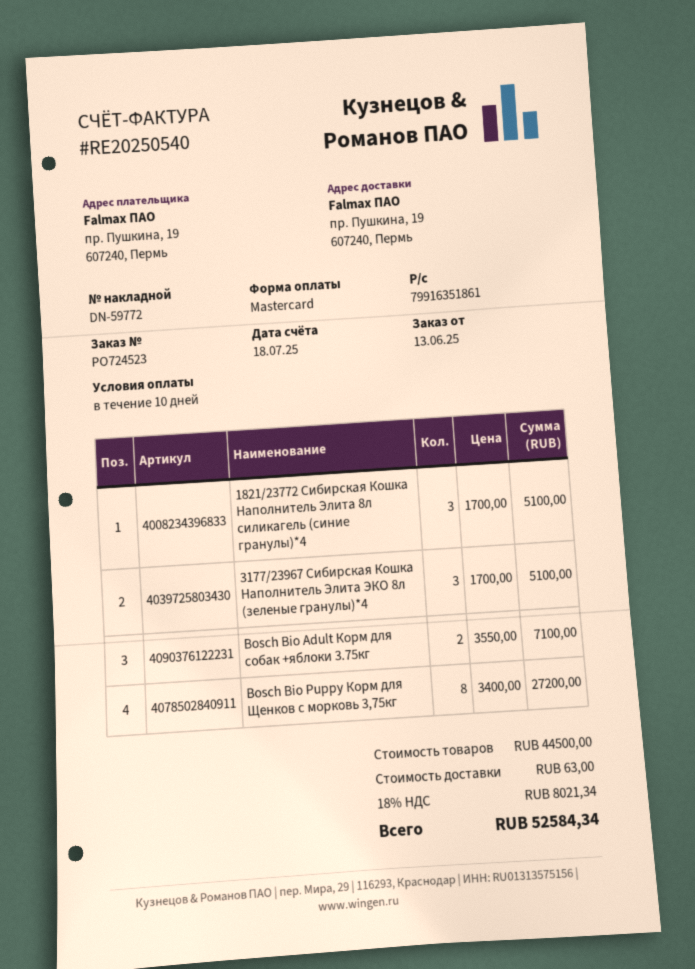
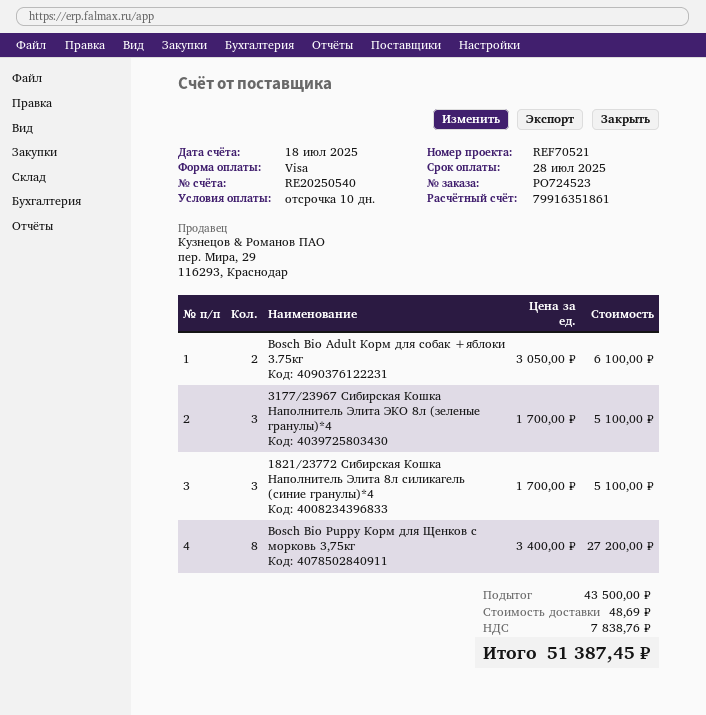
payment method: Mastercard -> Visa
Bosch Bio Adult Корм для собак +яблоки 3.75кг: 2 x 3550.00 = 7100.00 -> 2 x 3050.00 = 6100.00
subtotal: 44500.00 -> 43500.00
shipping: 63.00 -> 48.69
tax: 8021.34 -> 7838.76
total: 52584.34 -> 51387.45

